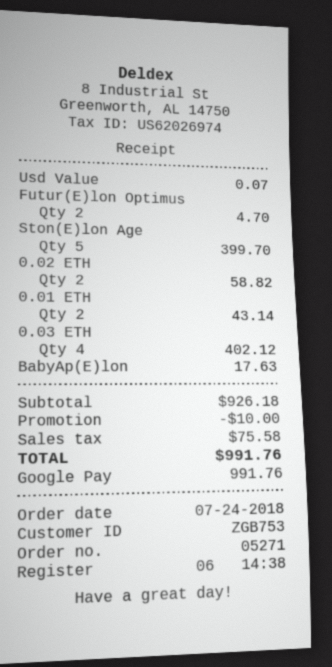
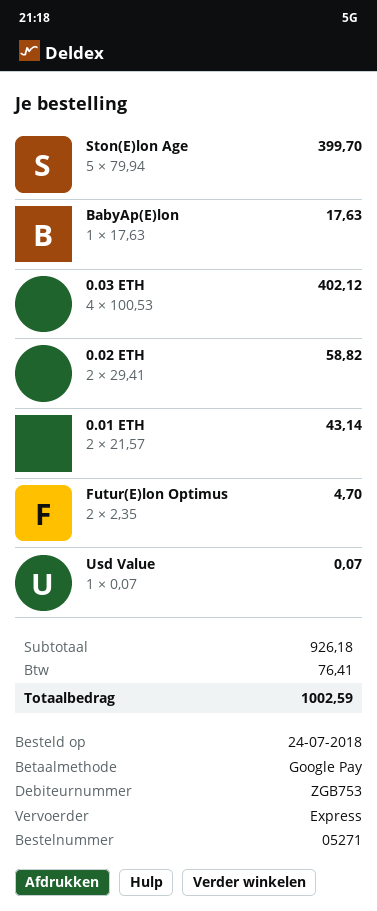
discount: 10.00 -> none
tax: 75.58 -> 76.41
total: 991.76 -> 1002.59

